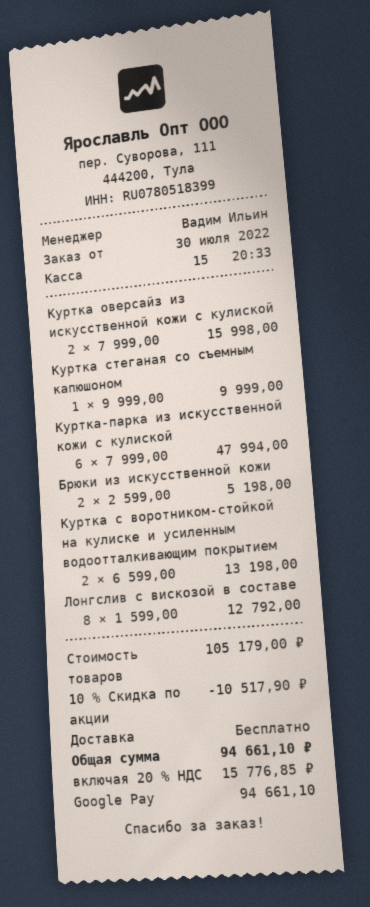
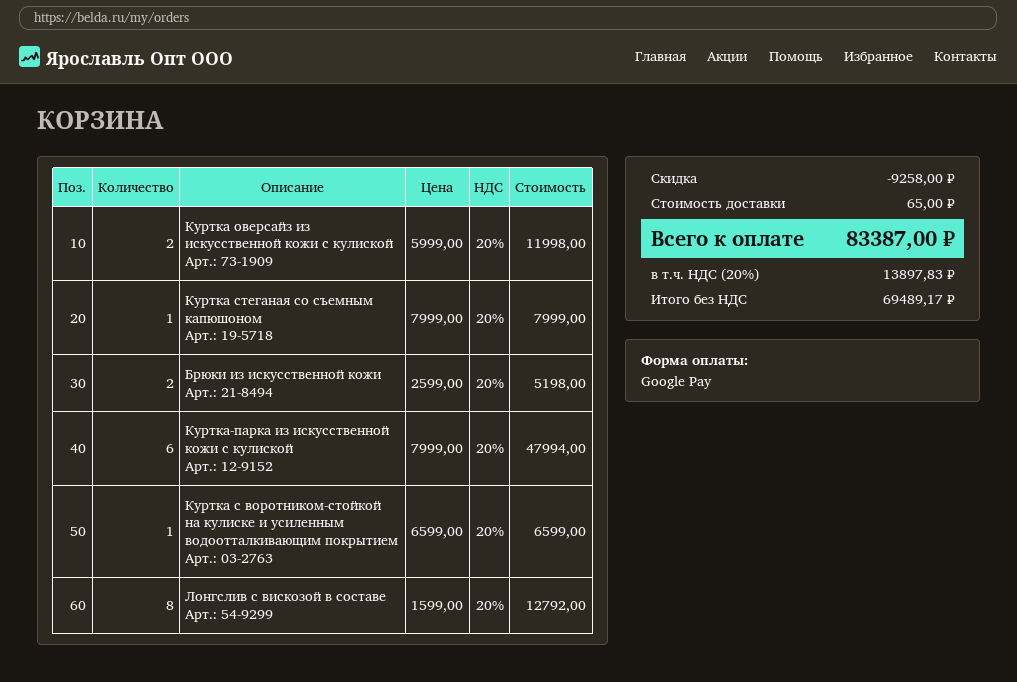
Куртка оверсайз из искусственной кожи с кулиской: 2 x 7999.00 = 15998.00 -> 2 x 5999.00 = 11998.00
Куртка стеганая со съемным капюшоном: 1 x 9999.00 = 9999.00 -> 1 x 7999.00 = 7999.00
Куртка с воротником-стойкой на кулиске и усиленным водоотталкивающим покрытием: 2 x 6599.00 = 13198.00 -> 1 x 6599.00 = 6599.00
discount: 10517.90 -> 9258.00
shipping: 0.00 -> 65.00
tax: 20% = 15776.85 -> 20% = 13897.83
total: 94661.10 -> 83387.00

